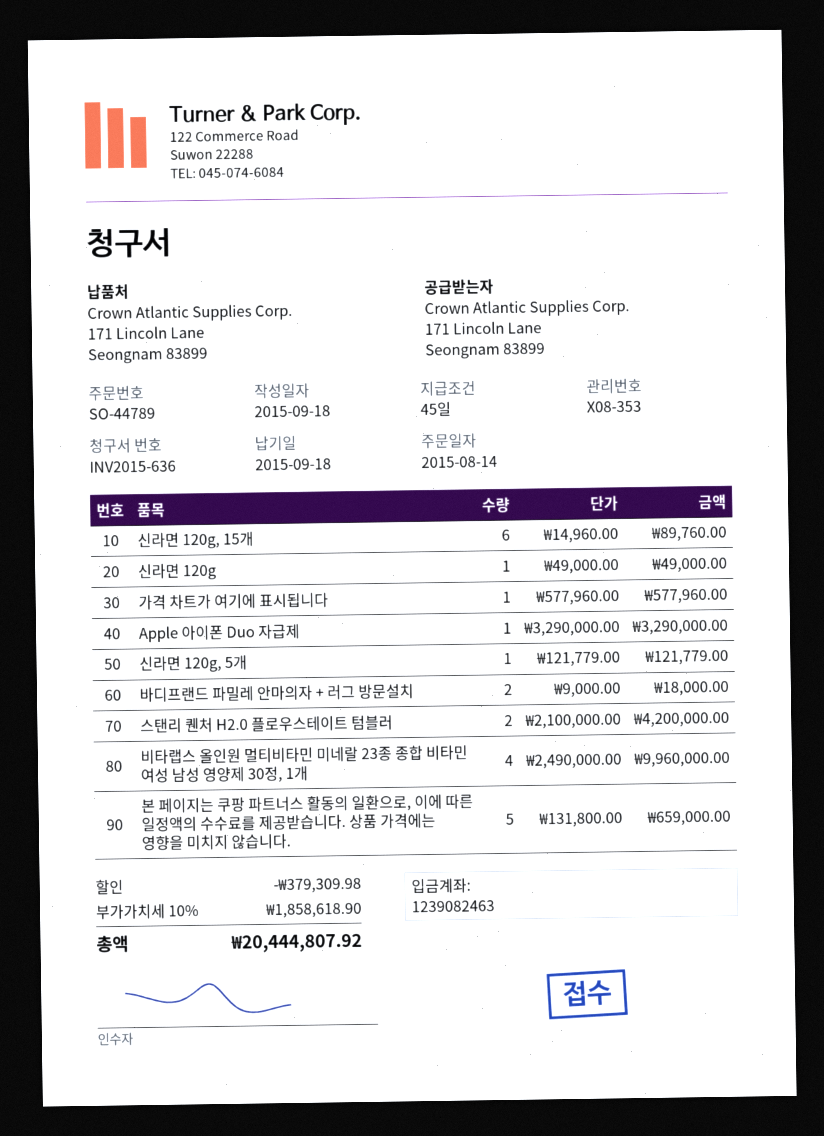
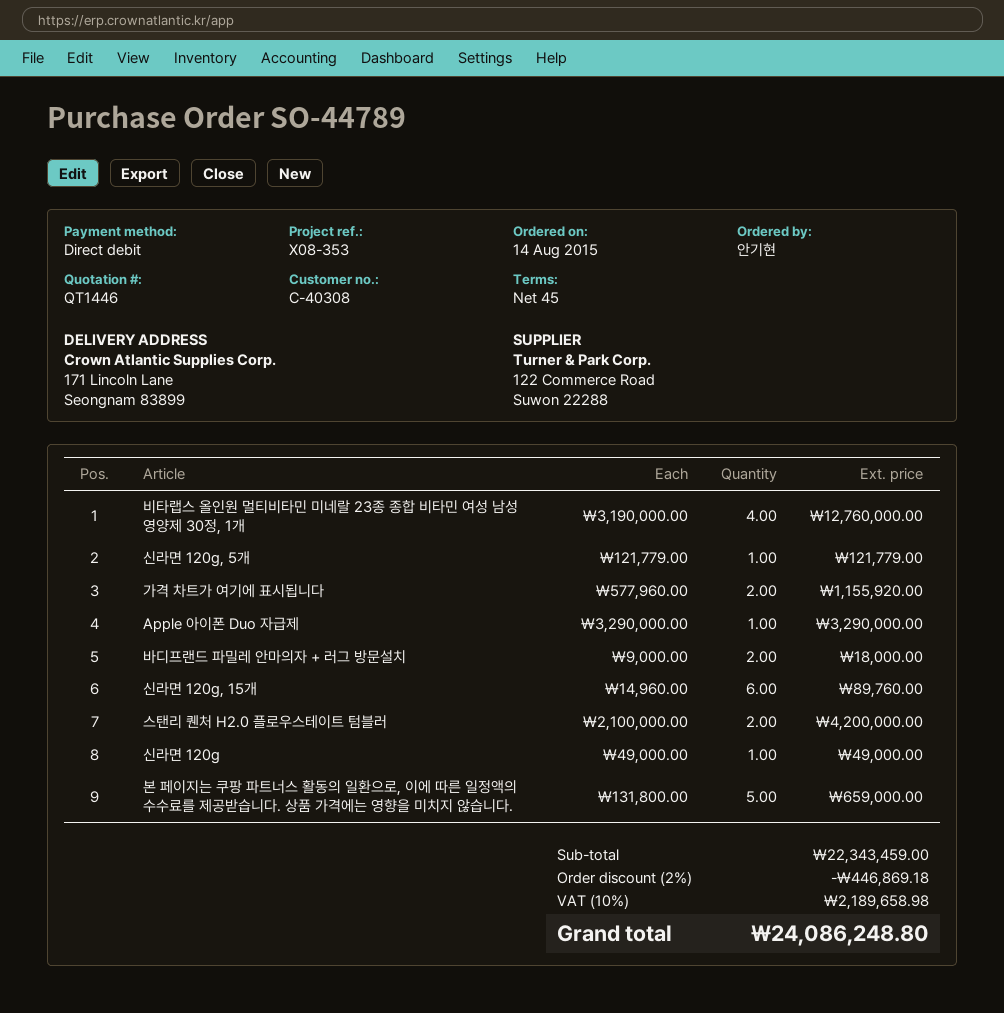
가격 차트가 여기에 표시됩니다: 1 x 577960.00 = 577960.00 -> 2 x 577960.00 = 1155920.00
비타랩스 올인원 멀티비타민 미네랄 23종 종합 비타민 여성 남성 영양제 30정, 1개: 4 x 2490000.00 = 9960000.00 -> 4 x 3190000.00 = 12760000.00
discount: 379309.98 -> 446869.18
tax: 10% = 1858618.90 -> 10% = 2189658.98
total: 20444807.92 -> 24086248.80

